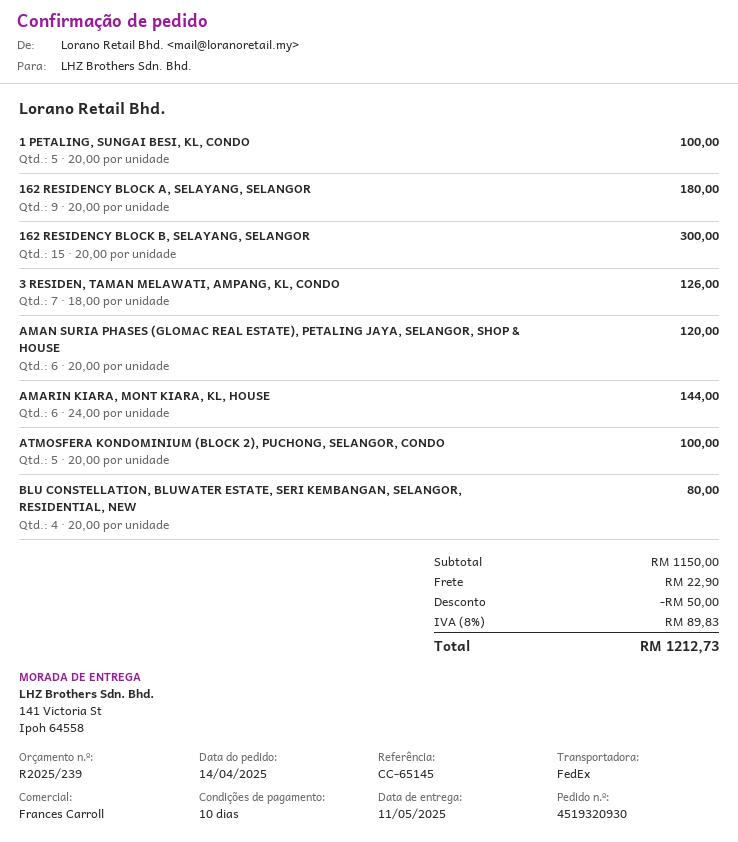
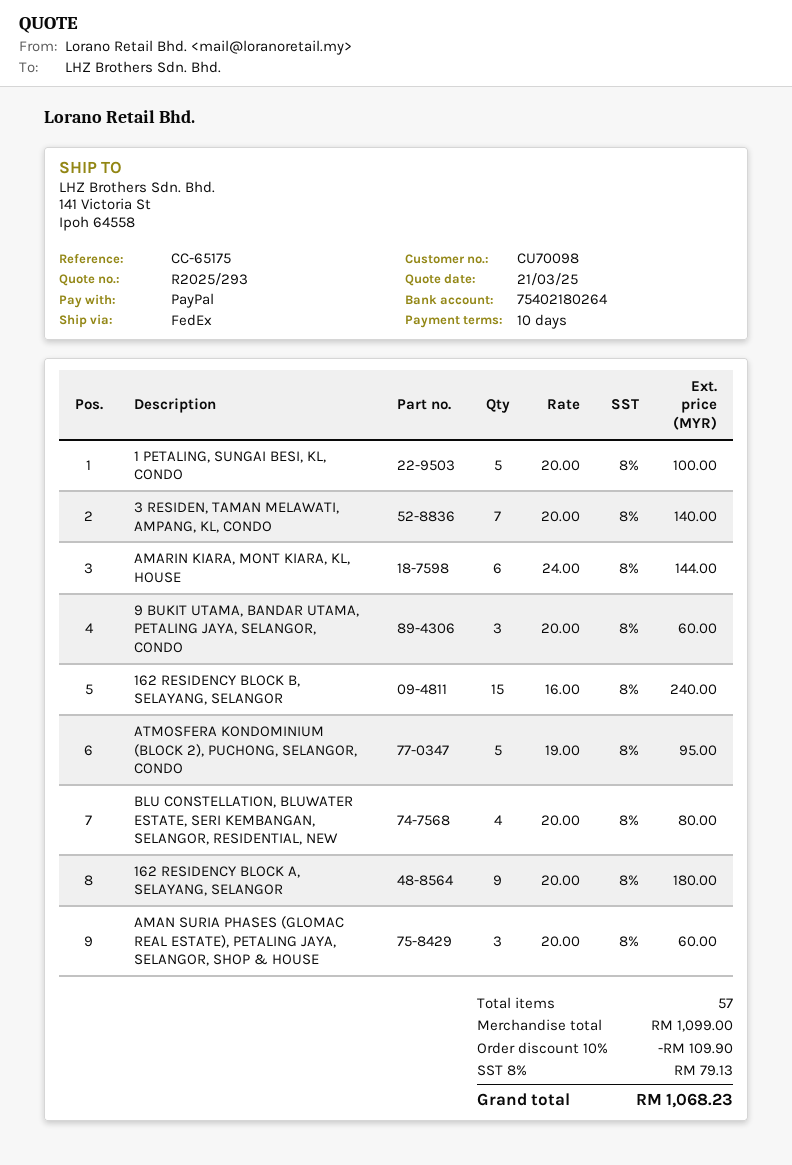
quote number: R2025/239 -> R2025/293
reference: CC-65145 -> CC-65175
162 RESIDENCY BLOCK B, SELAYANG, SELANGOR: 15 x 20.00 = 300.00 -> 15 x 16.00 = 240.00
3 RESIDEN, TAMAN MELAWATI, AMPANG, KL, CONDO: 7 x 18.00 = 126.00 -> 7 x 20.00 = 140.00
AMAN SURIA PHASES (GLOMAC REAL ESTATE), PETALING JAYA, SELANGOR, SHOP & HOUSE: 6 x 20.00 = 120.00 -> 3 x 20.00 = 60.00
ATMOSFERA KONDOMINIUM (BLOCK 2), PUCHONG, SELANGOR, CONDO: 5 x 20.00 = 100.00 -> 5 x 19.00 = 95.00
9 BUKIT UTAMA, BANDAR UTAMA, PETALING JAYA, SELANGOR, CONDO: none -> 3 x 20.00 = 60.00
subtotal: 1150.00 -> 1099.00
discount: 50.00 -> 109.90
shipping: 22.90 -> none
tax: 8% = 89.83 -> 8% = 79.13
total: 1212.73 -> 1068.23

